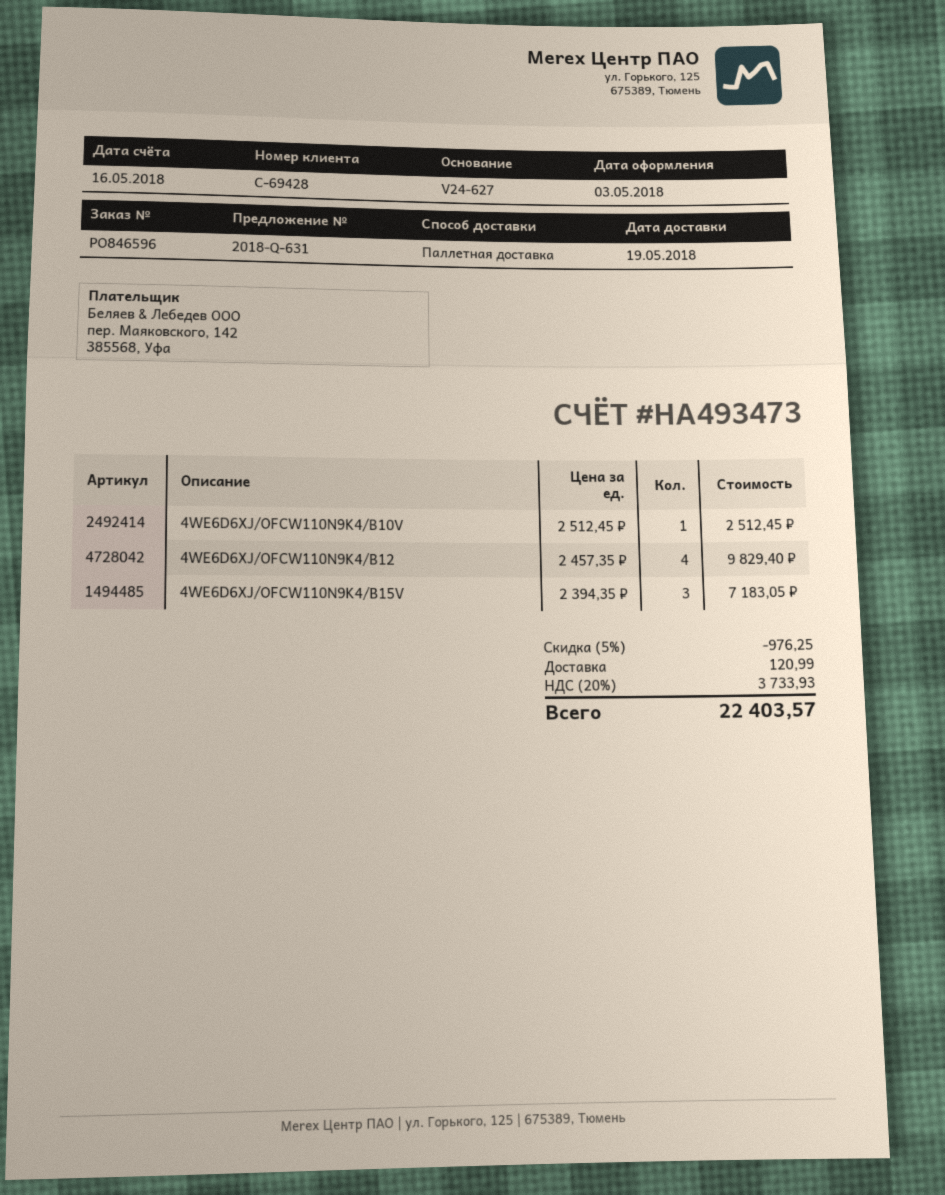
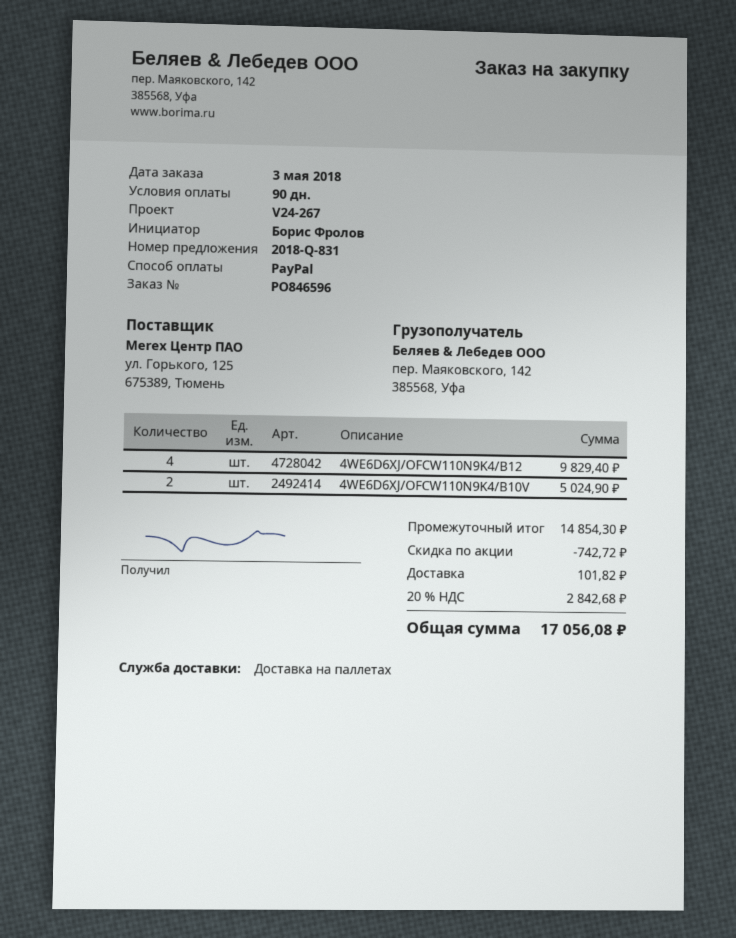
quote number: 2018-Q-631 -> 2018-Q-831
reference: V24-627 -> V24-267
4WE6D6XJ/OFCW110N9K4/B10V: 1 for 2512.45 -> 2 for 5024.90
4WE6D6XJ/OFCW110N9K4/B15V: 3 for 7183.05 -> none
discount: 976.25 -> 742.72
shipping: 120.99 -> 101.82
tax: 20% = 3733.93 -> 20% = 2842.68
total: 22403.57 -> 17056.08

